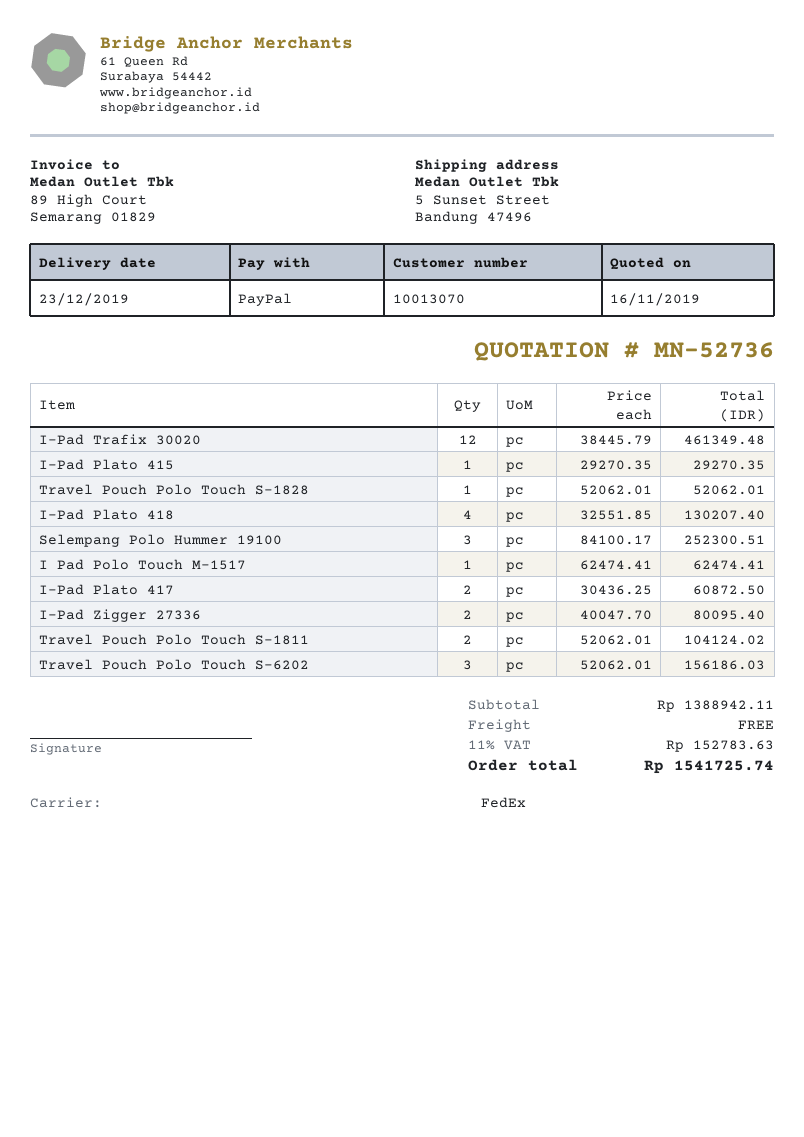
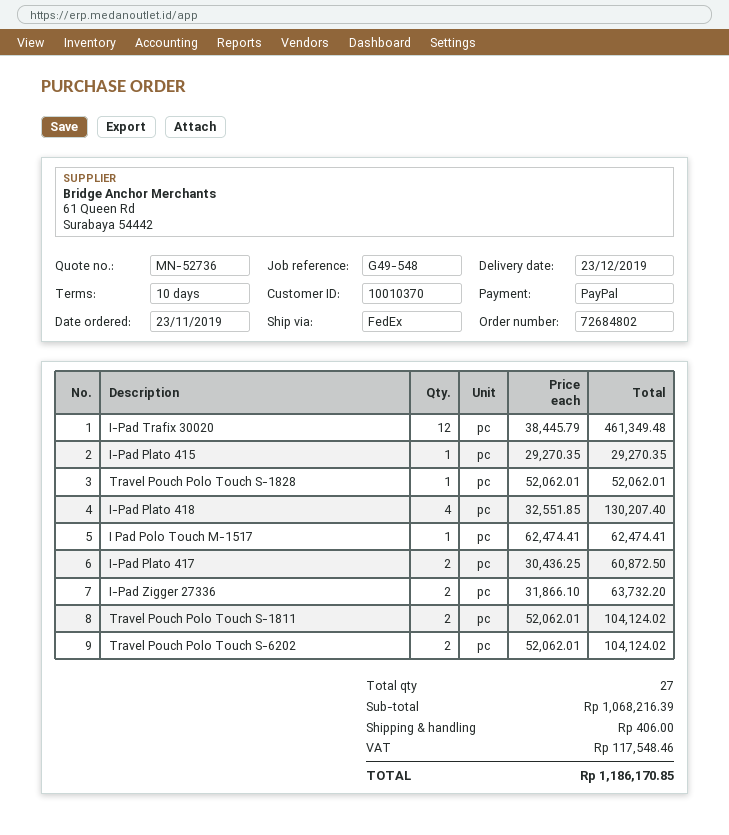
customer number: 10013070 -> 10010370
Selempang Polo Hummer 19100: 3 x 84100.17 = 252300.51 -> none
I-Pad Zigger 27336: 2 x 40047.70 = 80095.40 -> 2 x 31866.10 = 63732.20
Travel Pouch Polo Touch S-6202: 3 x 52062.01 = 156186.03 -> 2 x 52062.01 = 104124.02
subtotal: 1388942.11 -> 1068216.39
shipping: 0.00 -> 406.00
tax: 152783.63 -> 117548.46
total: 1541725.74 -> 1186170.85

